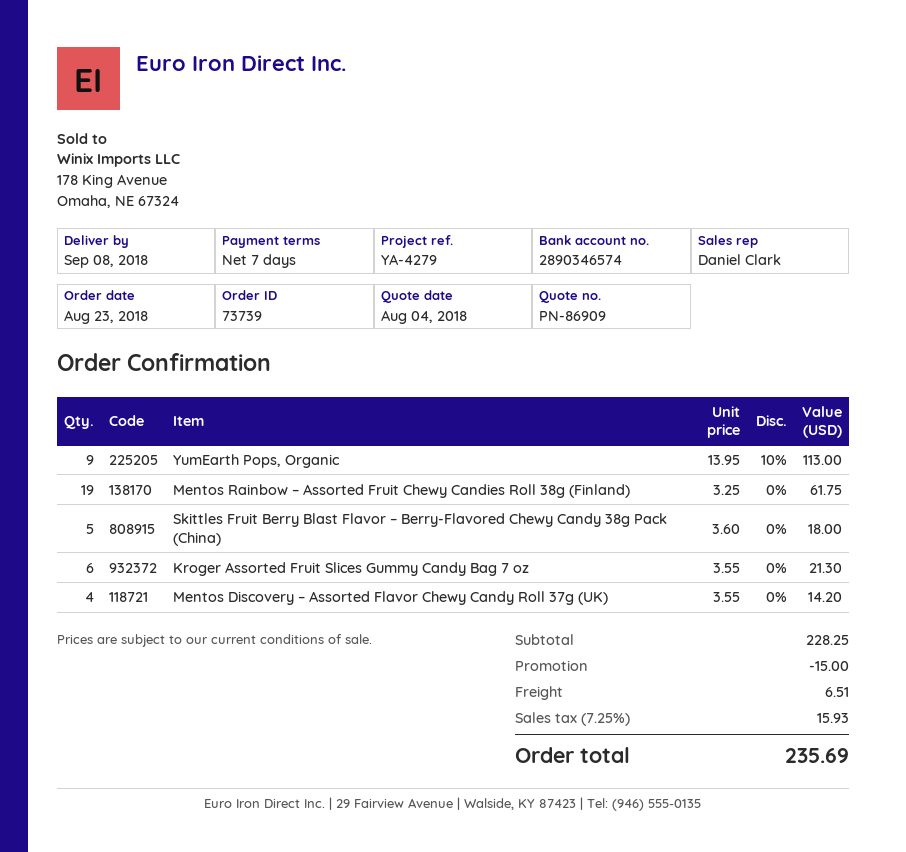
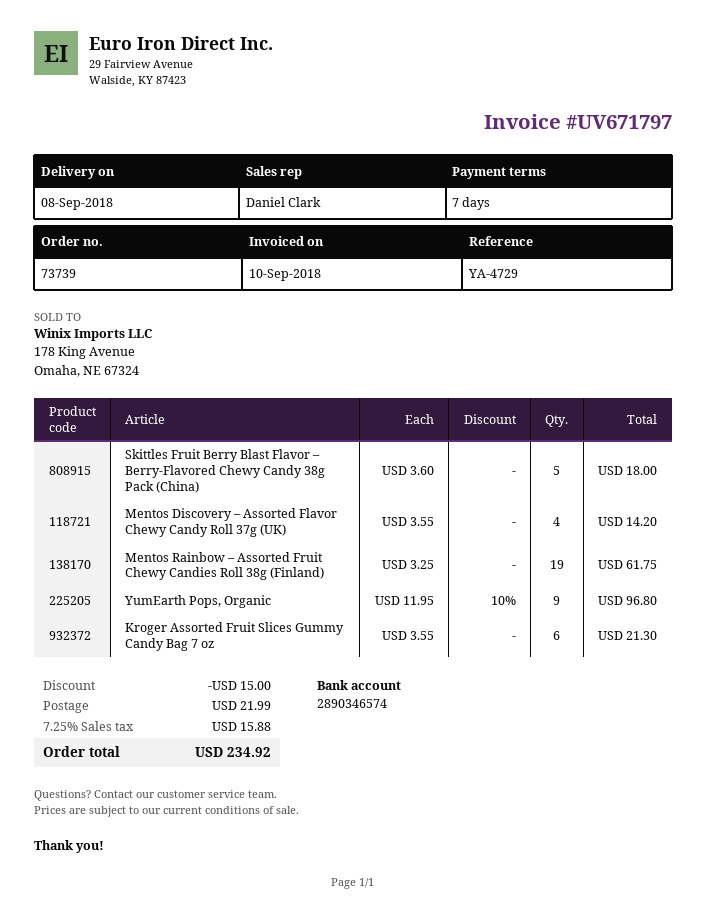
reference: YA-4279 -> YA-4729
YumEarth Pops, Organic: 9 x 13.95 - 10% = 113.00 -> 9 x 11.95 - 10% = 96.80
shipping: 6.51 -> 21.99
tax: 7.25% = 15.93 -> 7.25% = 15.88
total: 235.69 -> 234.92

